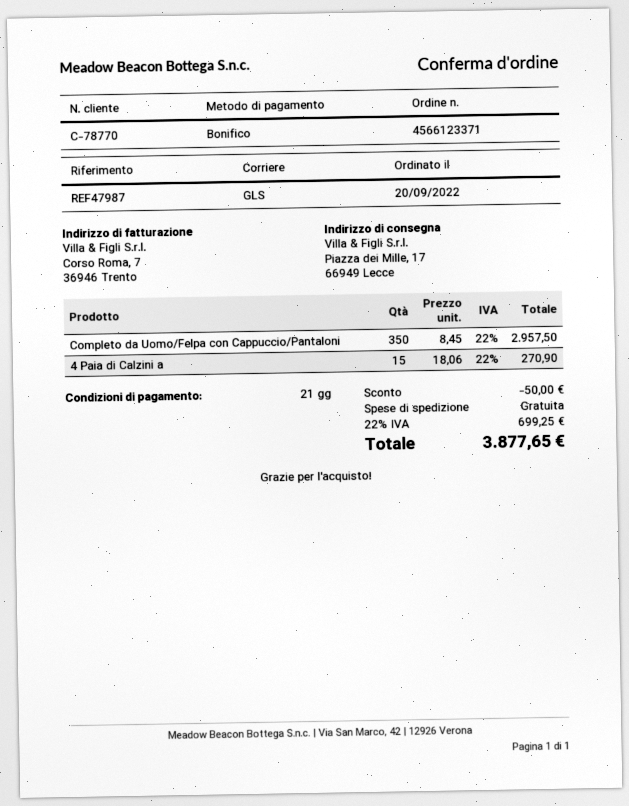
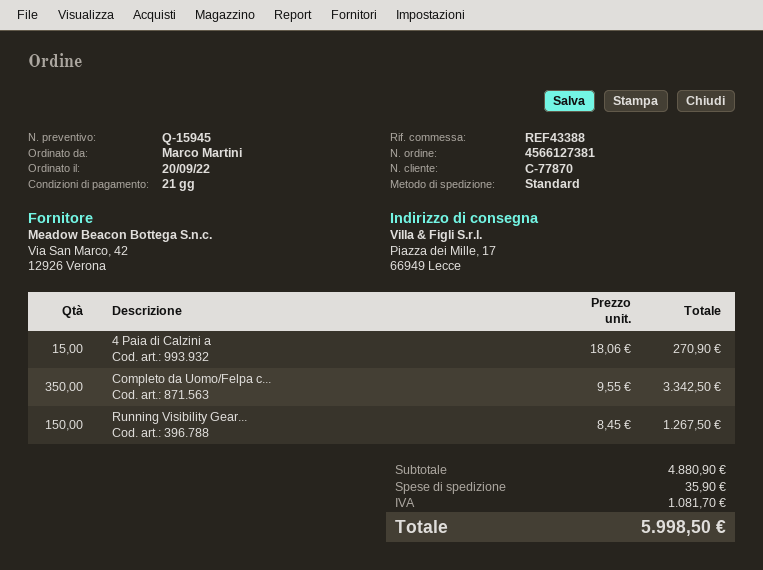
order number: 4566123371 -> 4566127381
customer number: C-78770 -> C-77870
reference: REF47987 -> REF43388
shipping method: GLS -> standard
Completo da Uomo/Felpa con Cappuccio/Pantaloni: 350 x 8.45 = 2957.50 -> 350 x 9.55 = 3342.50
Running Visibility Gear...: none -> 150 x 8.45 = 1267.50
discount: 50.00 -> none
shipping: 0.00 -> 35.90
tax: 699.25 -> 1081.70
total: 3877.65 -> 5998.50

